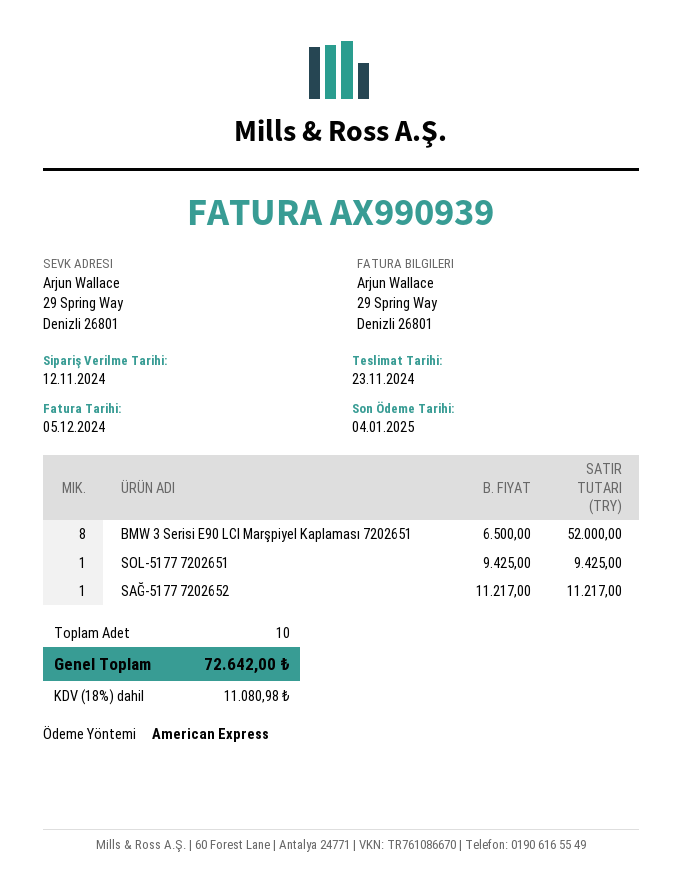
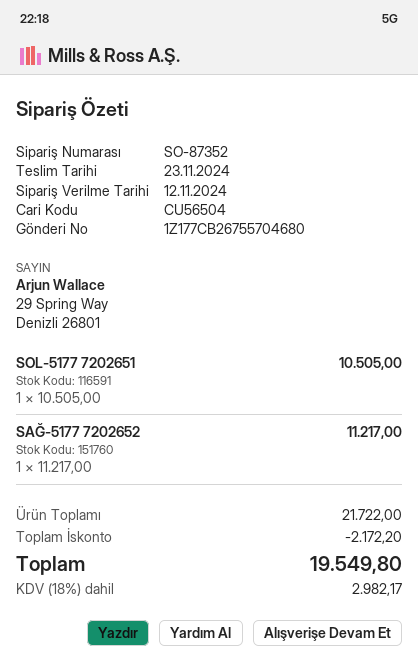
BMW 3 Serisi E90 LCI Marşpiyel Kaplaması 7202651: 8 x 6500.00 = 52000.00 -> none
SOL-5177 7202651: 1 x 9425.00 = 9425.00 -> 1 x 10505.00 = 10505.00
discount: none -> 2172.20
tax: 18% = 11080.98 -> 18% = 2982.17
total: 72642.00 -> 19549.80

